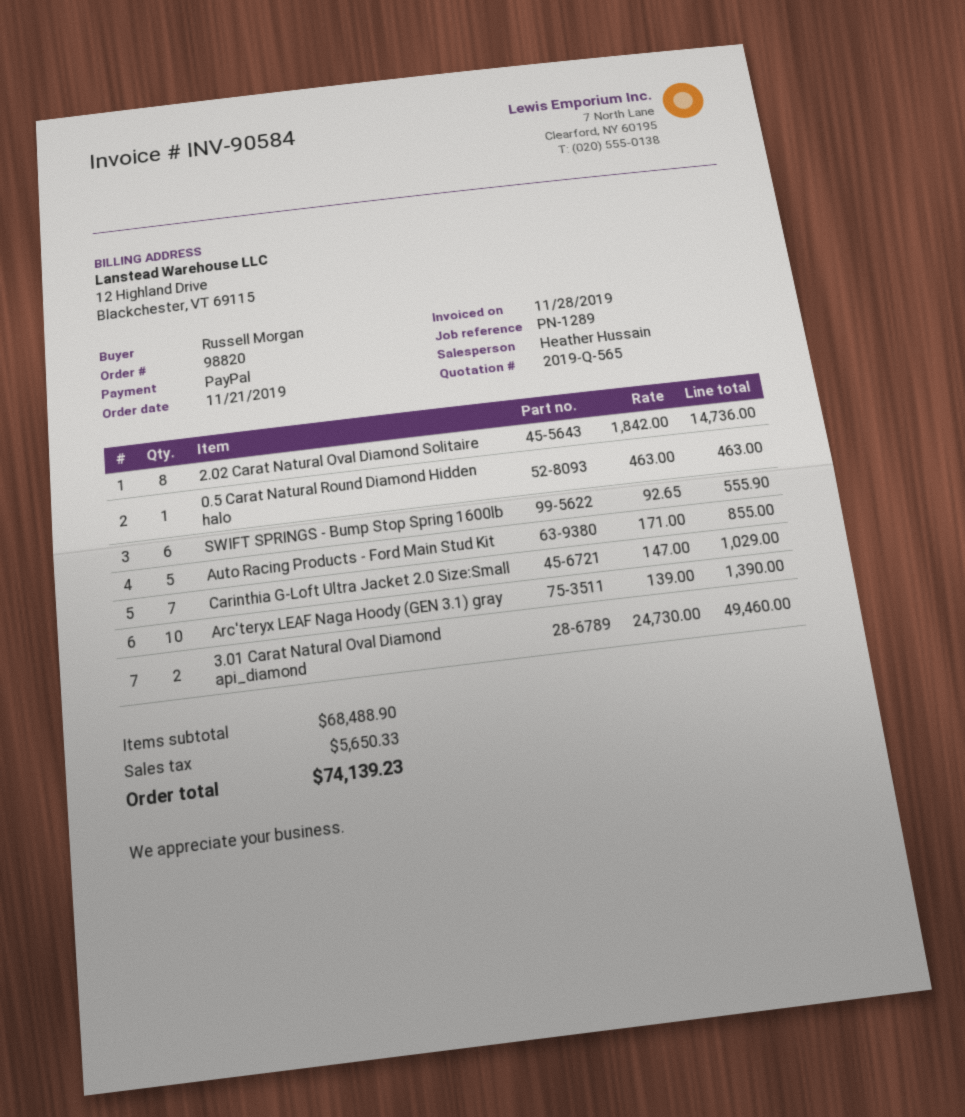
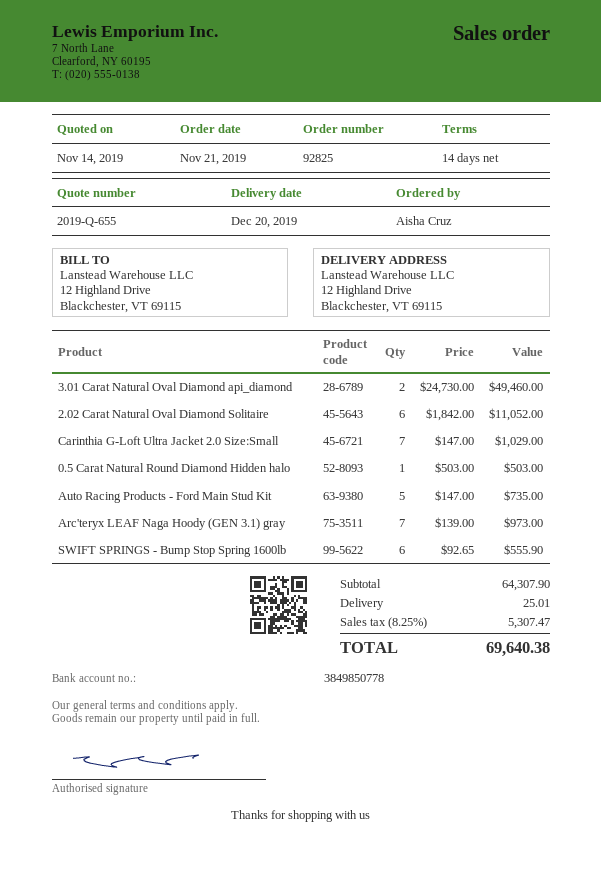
quote number: 2019-Q-565 -> 2019-Q-655
order number: 98820 -> 92825
ordered by: Russell Morgan -> Aisha Cruz
2.02 Carat Natural Oval Diamond Solitaire: 8 x 1842.00 = 14736.00 -> 6 x 1842.00 = 11052.00
0.5 Carat Natural Round Diamond Hidden halo: 1 x 463.00 = 463.00 -> 1 x 503.00 = 503.00
Auto Racing Products - Ford Main Stud Kit: 5 x 171.00 = 855.00 -> 5 x 147.00 = 735.00
Arc'teryx LEAF Naga Hoody (GEN 3.1) gray: 10 x 139.00 = 1390.00 -> 7 x 139.00 = 973.00
subtotal: 68488.90 -> 64307.90
shipping: none -> 25.01
tax: 5650.33 -> 5307.47
total: 74139.23 -> 69640.38

